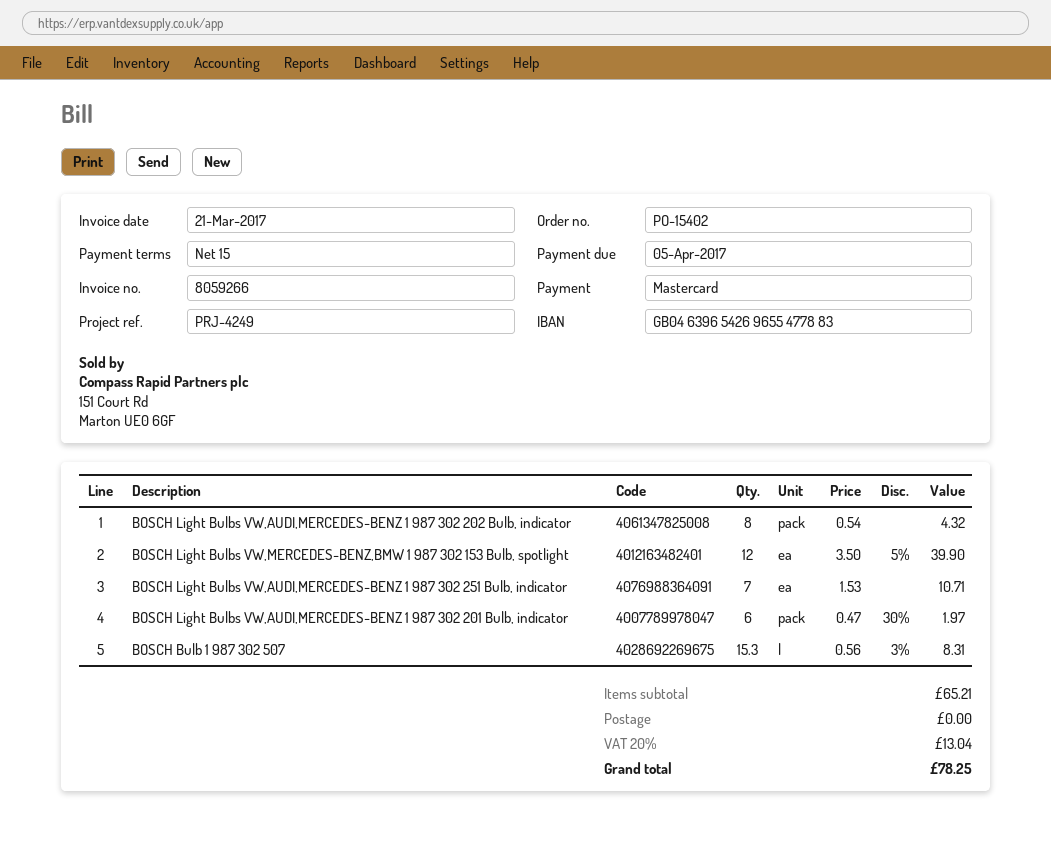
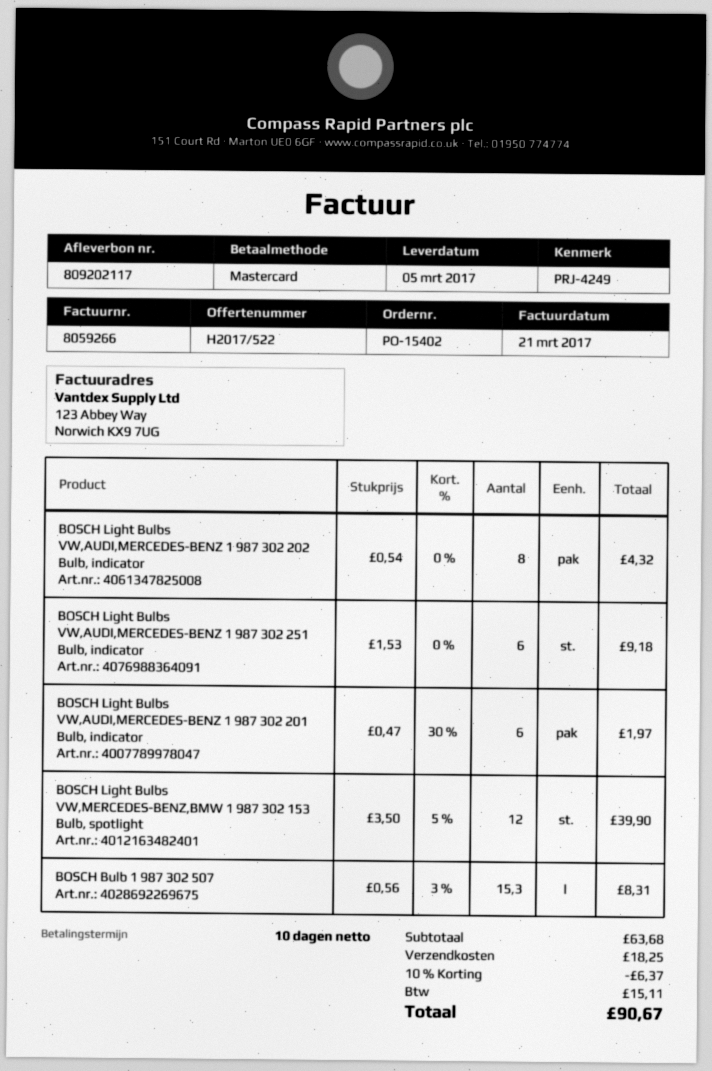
payment terms: 15 days -> 10 days
BOSCH Light Bulbs VW,AUDI,MERCEDES-BENZ 1 987 302 251 Bulb, indicator: 7 x 1.53 = 10.71 -> 6 x 1.53 = 9.18
subtotal: 65.21 -> 63.68
discount: none -> 10% = 6.37
shipping: 0.00 -> 18.25
tax: 13.04 -> 15.11
total: 78.25 -> 90.67

